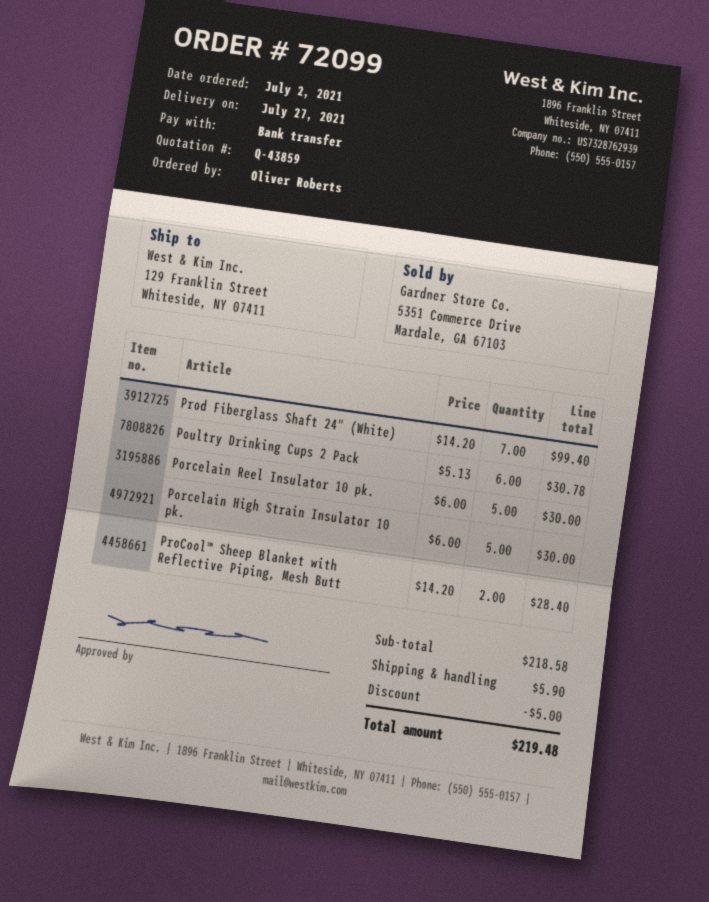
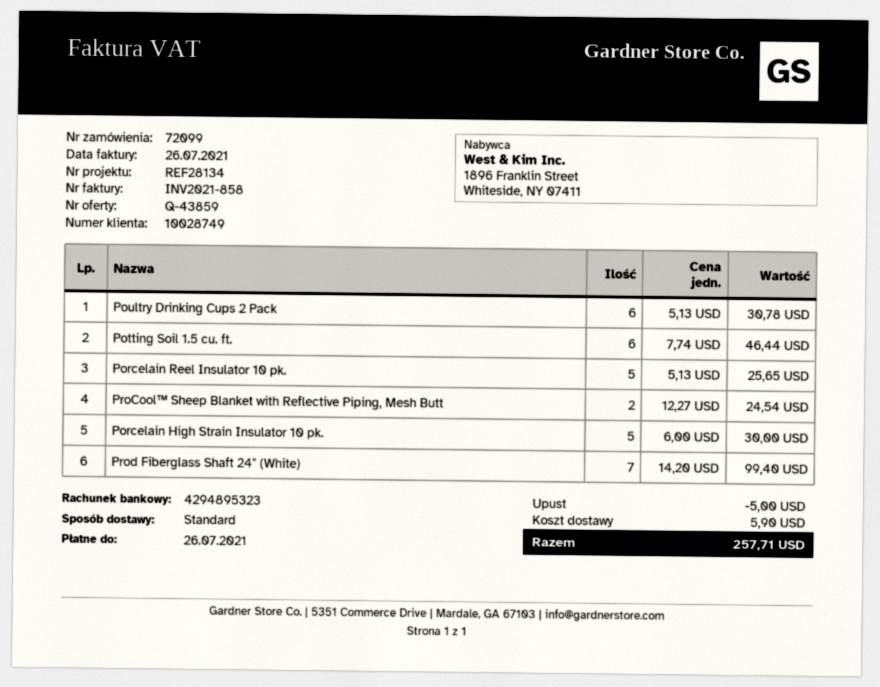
Porcelain Reel Insulator 10 pk.: 5 x 6.00 = 30.00 -> 5 x 5.13 = 25.65
ProCool™ Sheep Blanket with Reflective Piping, Mesh Butt: 2 x 14.20 = 28.40 -> 2 x 12.27 = 24.54
Potting Soil 1.5 cu. ft.: none -> 6 x 7.74 = 46.44
total: 219.48 -> 257.71

